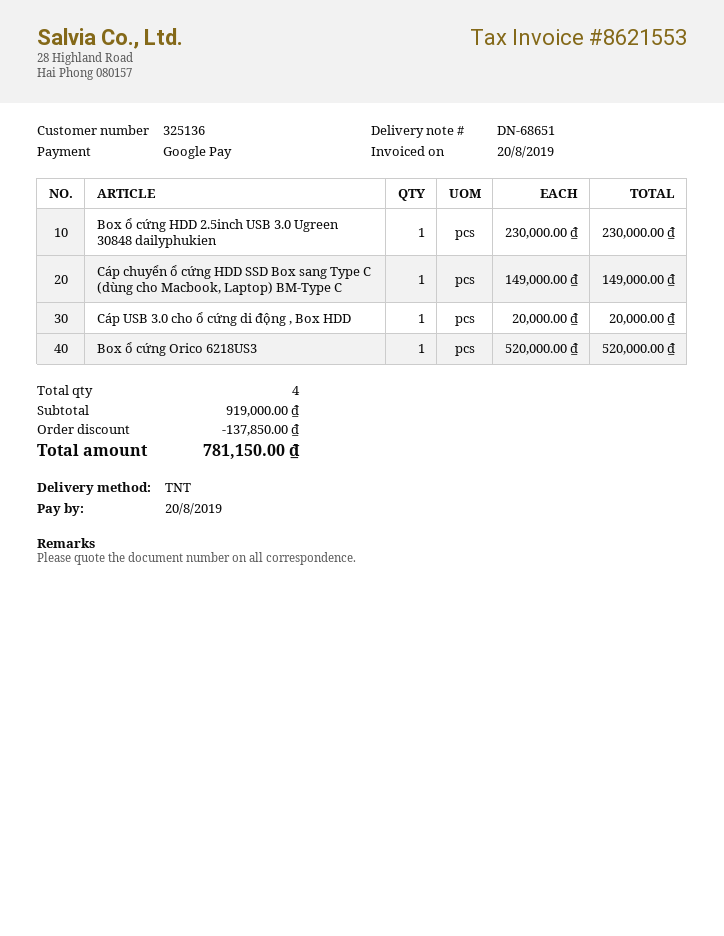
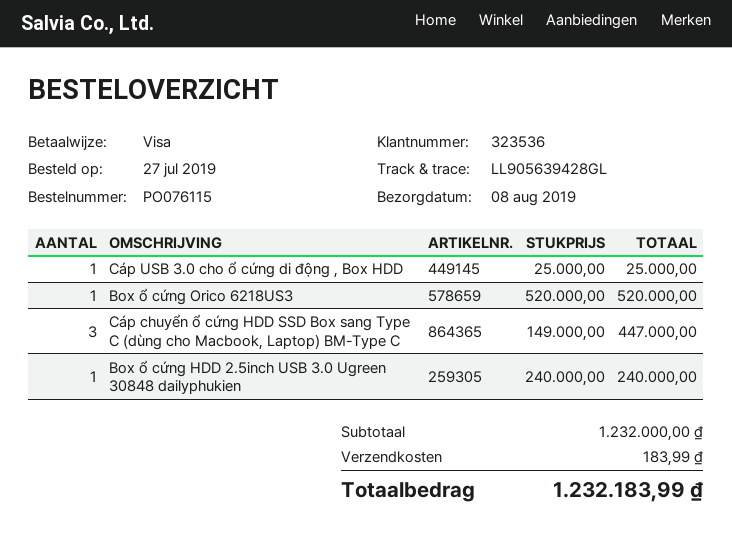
customer number: 325136 -> 323536
payment method: Google Pay -> Visa
Box ổ cứng HDD 2.5inch USB 3.0 Ugreen 30848 dailyphukien: 1 x 230000.00 = 230000.00 -> 1 x 240000.00 = 240000.00
Cáp chuyển ổ cứng HDD SSD Box sang Type C (dùng cho Macbook, Laptop) BM-Type C: 1 x 149000.00 = 149000.00 -> 3 x 149000.00 = 447000.00
Cáp USB 3.0 cho ổ cứng di động , Box HDD: 1 x 20000.00 = 20000.00 -> 1 x 25000.00 = 25000.00
subtotal: 919000.00 -> 1232000.00
discount: 137850.00 -> none
shipping: none -> 183.99
total: 781150.00 -> 1232183.99

